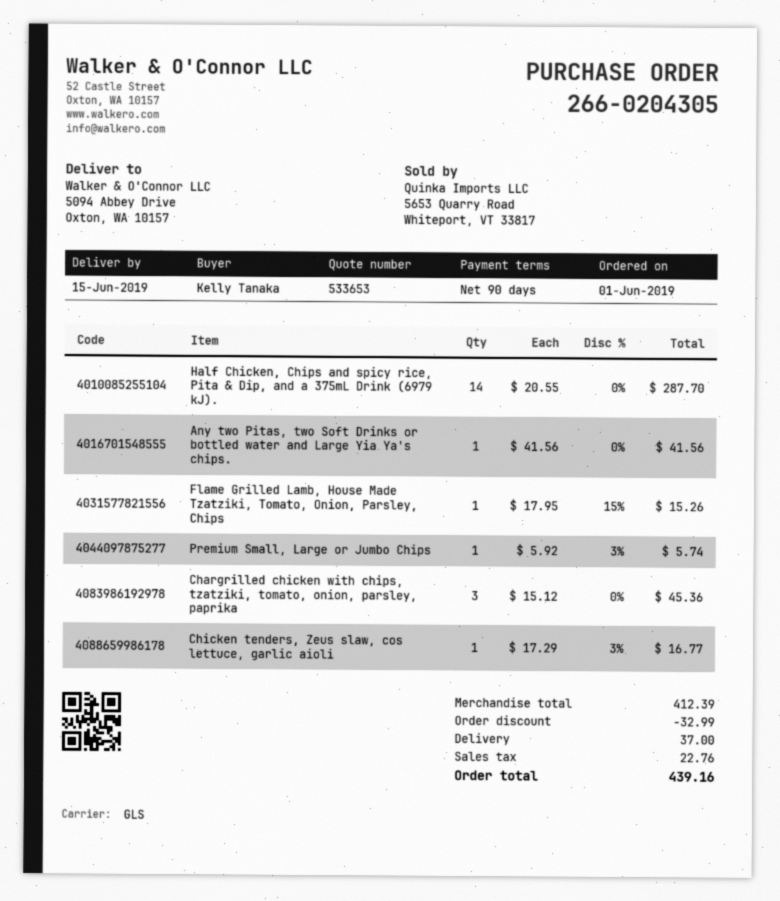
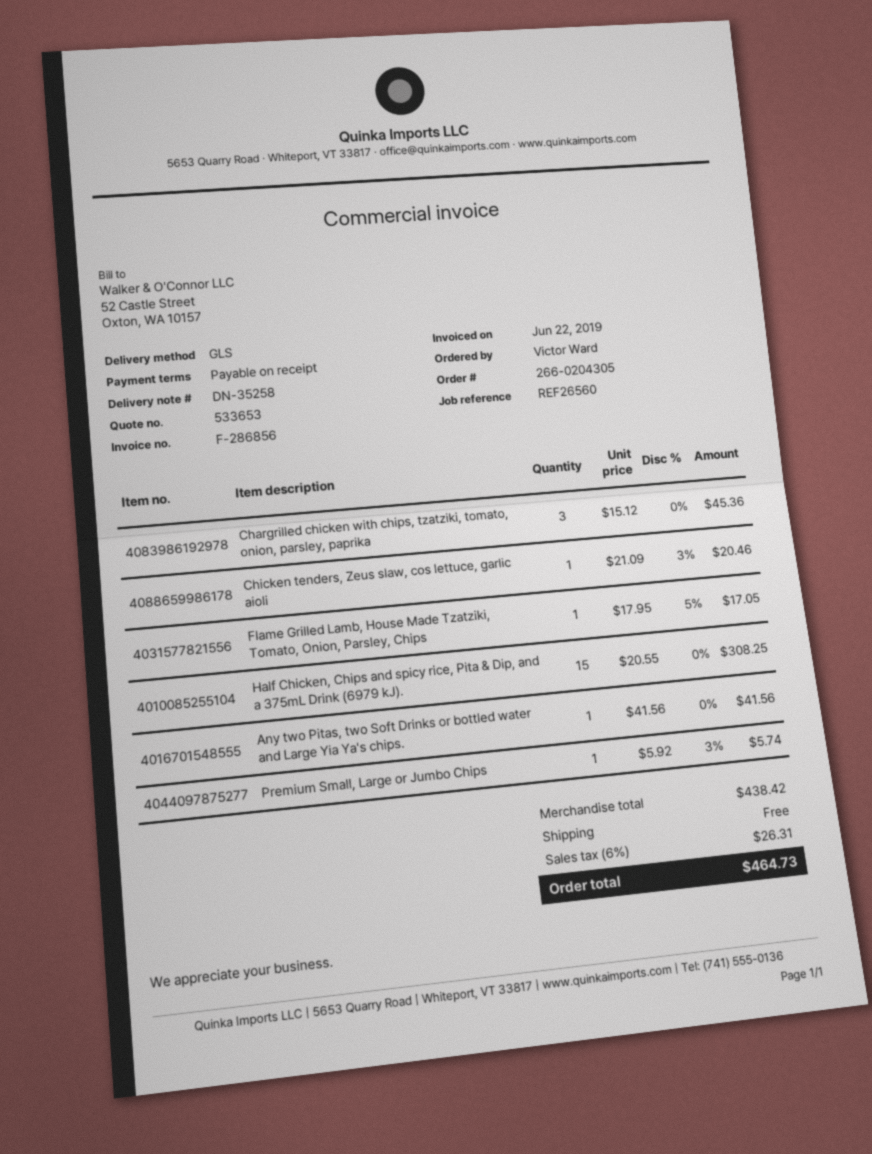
payment terms: 90 days -> on receipt
ordered by: Kelly Tanaka -> Victor Ward
Half Chicken, Chips and spicy rice, Pita & Dip, and a 375mL Drink (6979 kJ).: 14 x 20.55 = 287.70 -> 15 x 20.55 = 308.25
Flame Grilled Lamb, House Made Tzatziki, Tomato, Onion, Parsley, Chips: 1 x 17.95 - 15% = 15.26 -> 1 x 17.95 - 5% = 17.05
Chicken tenders, Zeus slaw, cos lettuce, garlic aioli: 1 x 17.29 - 3% = 16.77 -> 1 x 21.09 - 3% = 20.46
subtotal: 412.39 -> 438.42
discount: 32.99 -> none
shipping: 37.00 -> 0.00
tax: 22.76 -> 26.31
total: 439.16 -> 464.73

